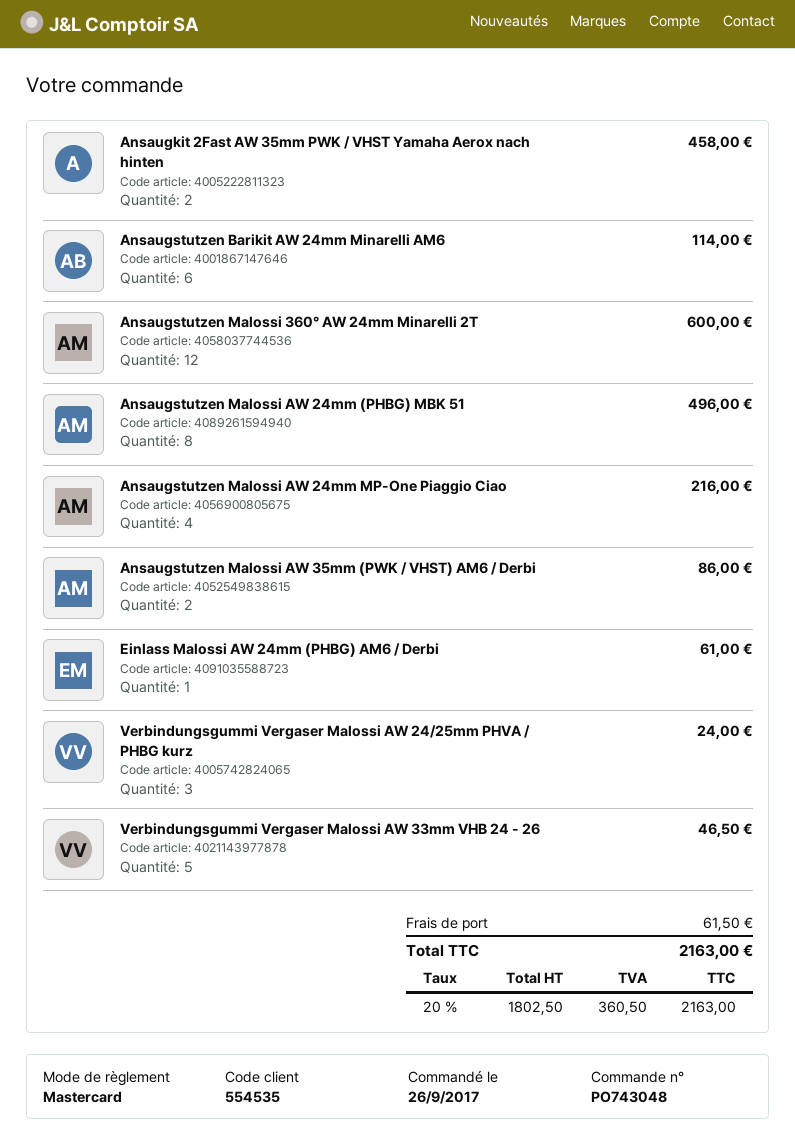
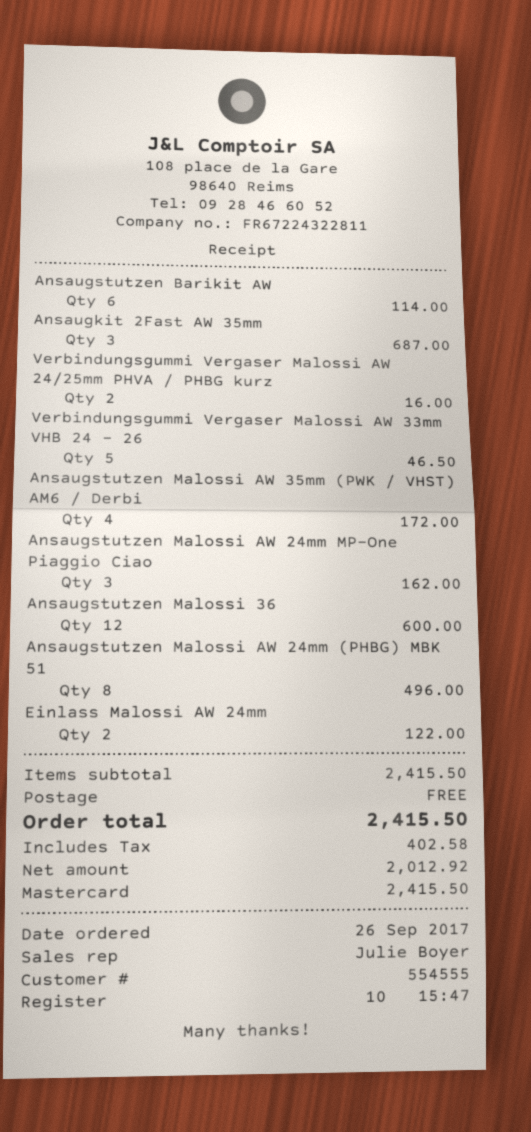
customer number: 554535 -> 554555
Ansaugkit 2Fast AW 35mm PWK / VHST Yamaha Aerox nach hinten: 2 for 458.00 -> 3 for 687.00
Ansaugstutzen Malossi AW 24mm MP-One Piaggio Ciao: 4 for 216.00 -> 3 for 162.00
Ansaugstutzen Malossi AW 35mm (PWK / VHST) AM6 / Derbi: 2 for 86.00 -> 4 for 172.00
Einlass Malossi AW 24mm (PHBG) AM6 / Derbi: 1 for 61.00 -> 2 for 122.00
Verbindungsgummi Vergaser Malossi AW 24/25mm PHVA / PHBG kurz: 3 for 24.00 -> 2 for 16.00
shipping: 61.50 -> 0.00
net: 1802.50 -> 2012.92
tax: 360.50 -> 402.58
total: 2163.00 -> 2415.50

